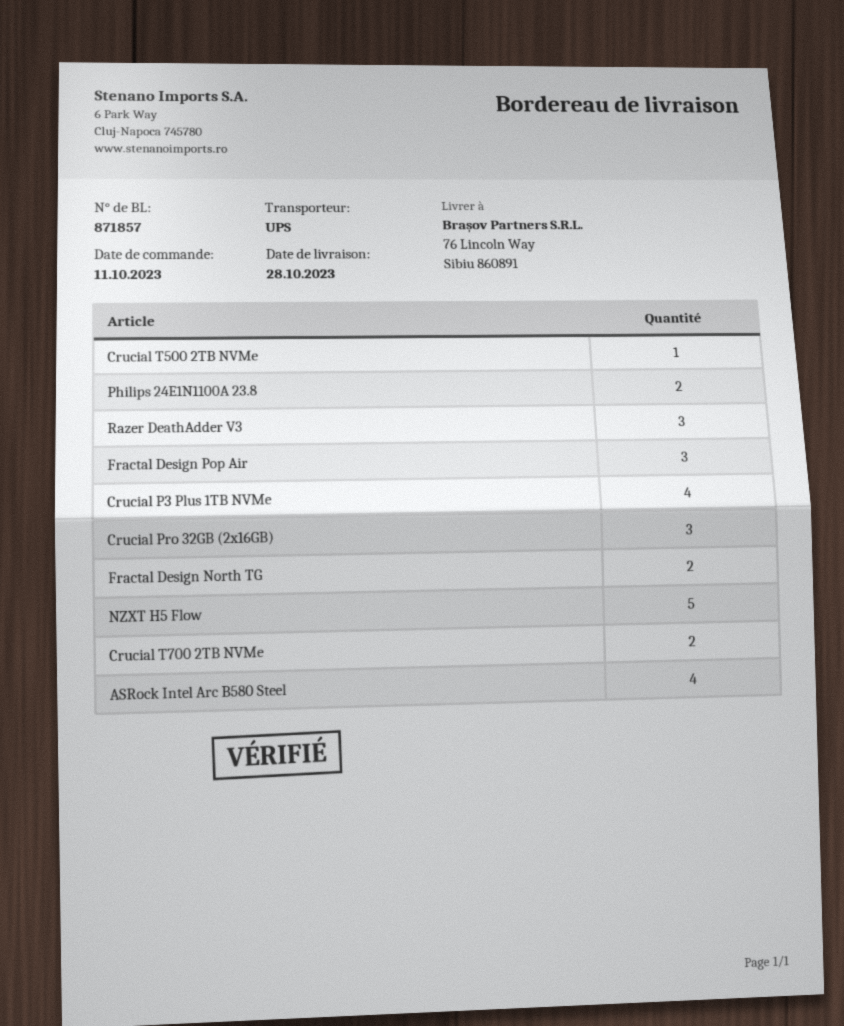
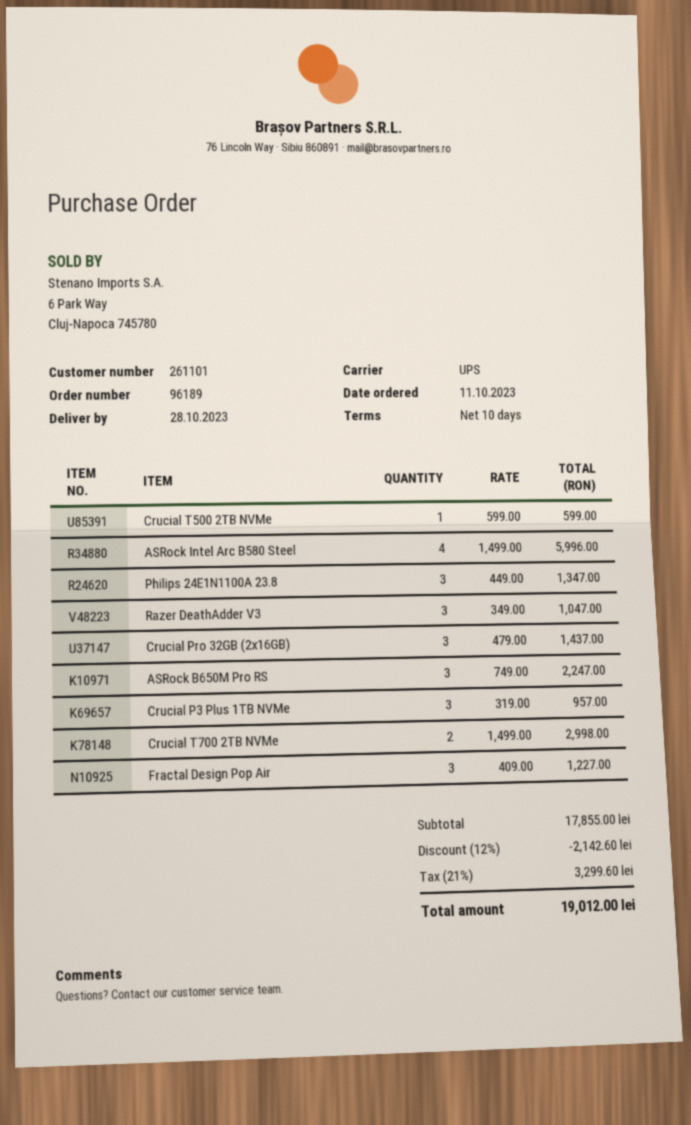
Philips 24E1N1100A 23.8: 2 -> 3
Crucial P3 Plus 1TB NVMe: 4 -> 3
Fractal Design North TG: 2 -> none
NZXT H5 Flow: 5 -> none
ASRock B650M Pro RS: none -> 3

